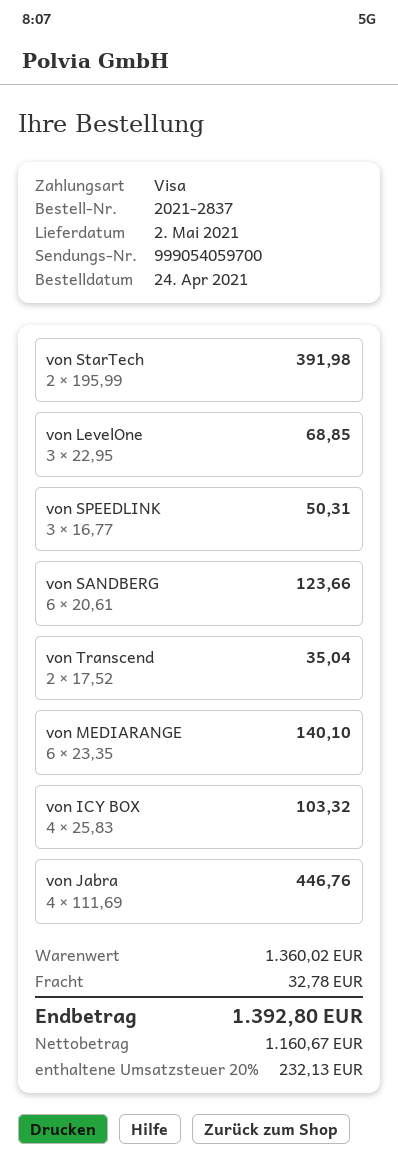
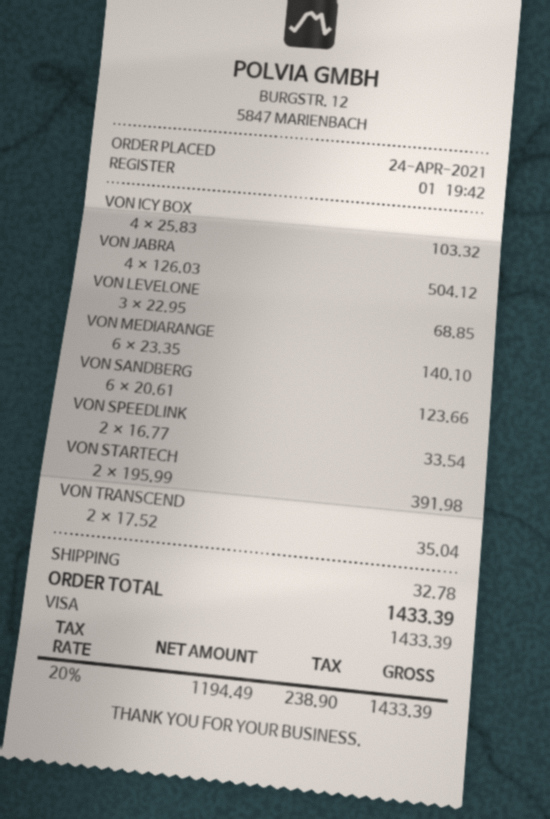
von SPEEDLINK: 3 x 16.77 = 50.31 -> 2 x 16.77 = 33.54
von Jabra: 4 x 111.69 = 446.76 -> 4 x 126.03 = 504.12
net: 1160.67 -> 1194.49
tax: 20% = 232.13 -> 20% = 238.90
total: 1392.80 -> 1433.39

